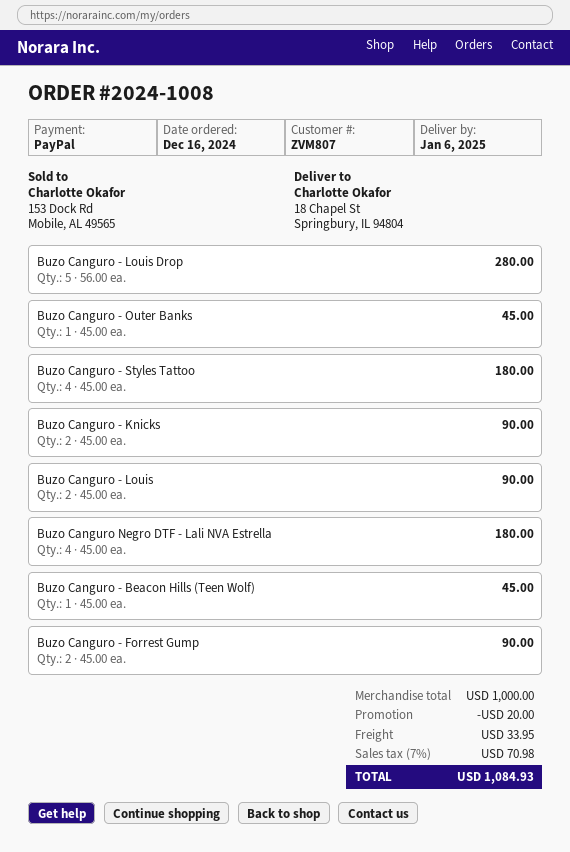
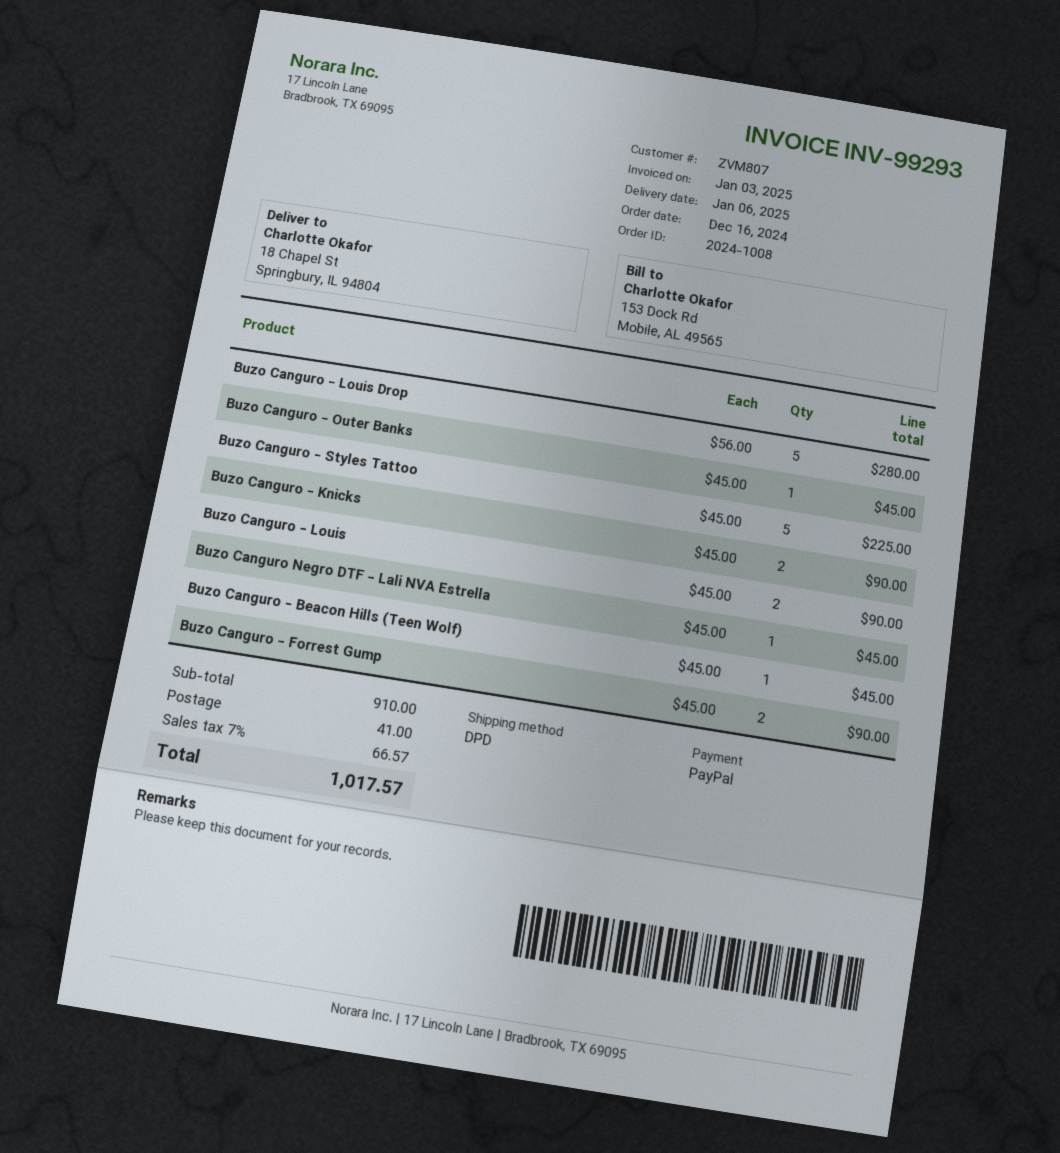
Buzo Canguro - Styles Tattoo: 4 x 45.00 = 180.00 -> 5 x 45.00 = 225.00
Buzo Canguro Negro DTF - Lali NVA Estrella: 4 x 45.00 = 180.00 -> 1 x 45.00 = 45.00
subtotal: 1000.00 -> 910.00
discount: 20.00 -> none
shipping: 33.95 -> 41.00
tax: 7% = 70.98 -> 7% = 66.57
total: 1084.93 -> 1017.57

